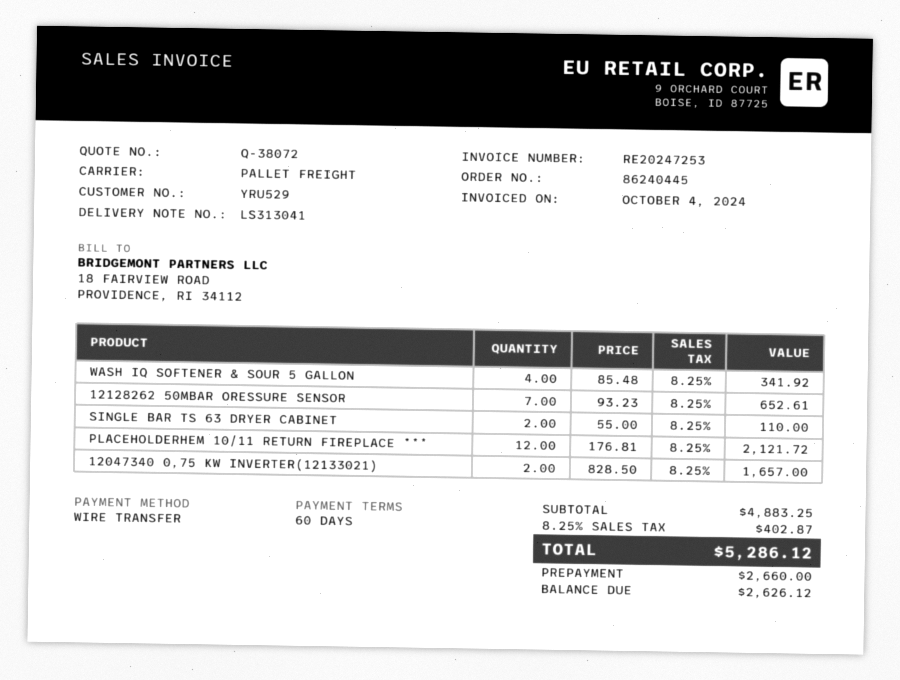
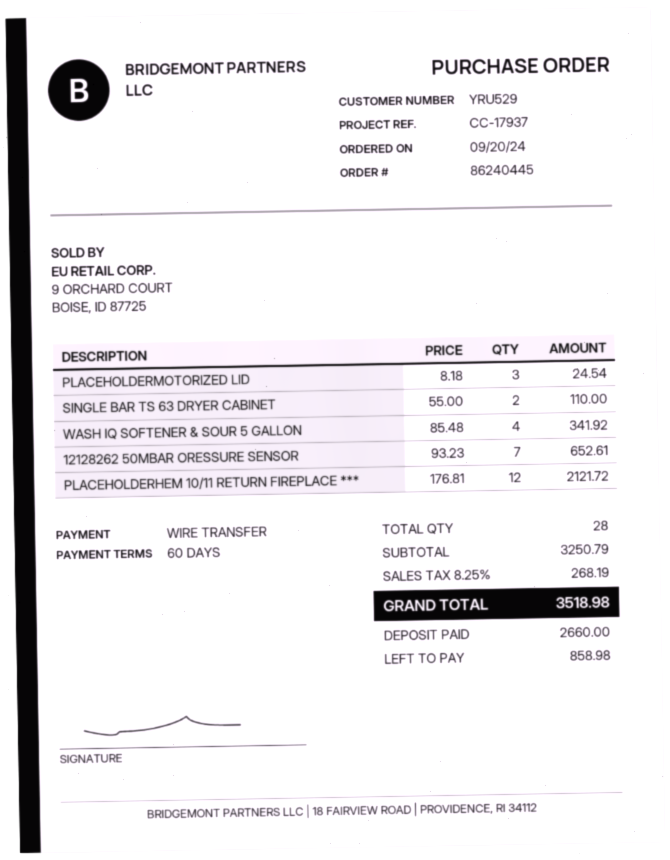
12047340 0,75 KW INVERTER(12133021): 2 x 828.50 = 1657.00 -> none
PLACEHOLDERMOTORIZED LID: none -> 3 x 8.18 = 24.54
subtotal: 4883.25 -> 3250.79
tax: 8.25% = 402.87 -> 8.25% = 268.19
total: 5286.12 -> 3518.98
balance: 2626.12 -> 858.98

